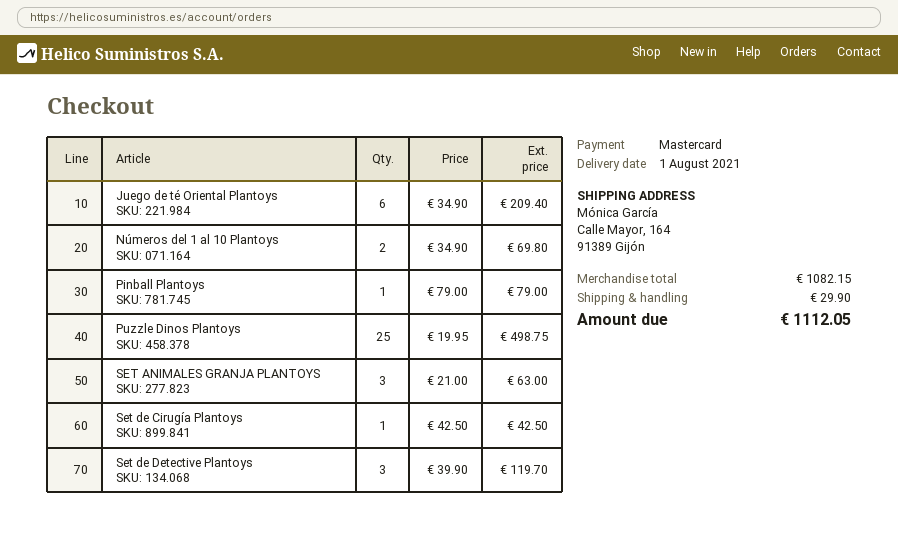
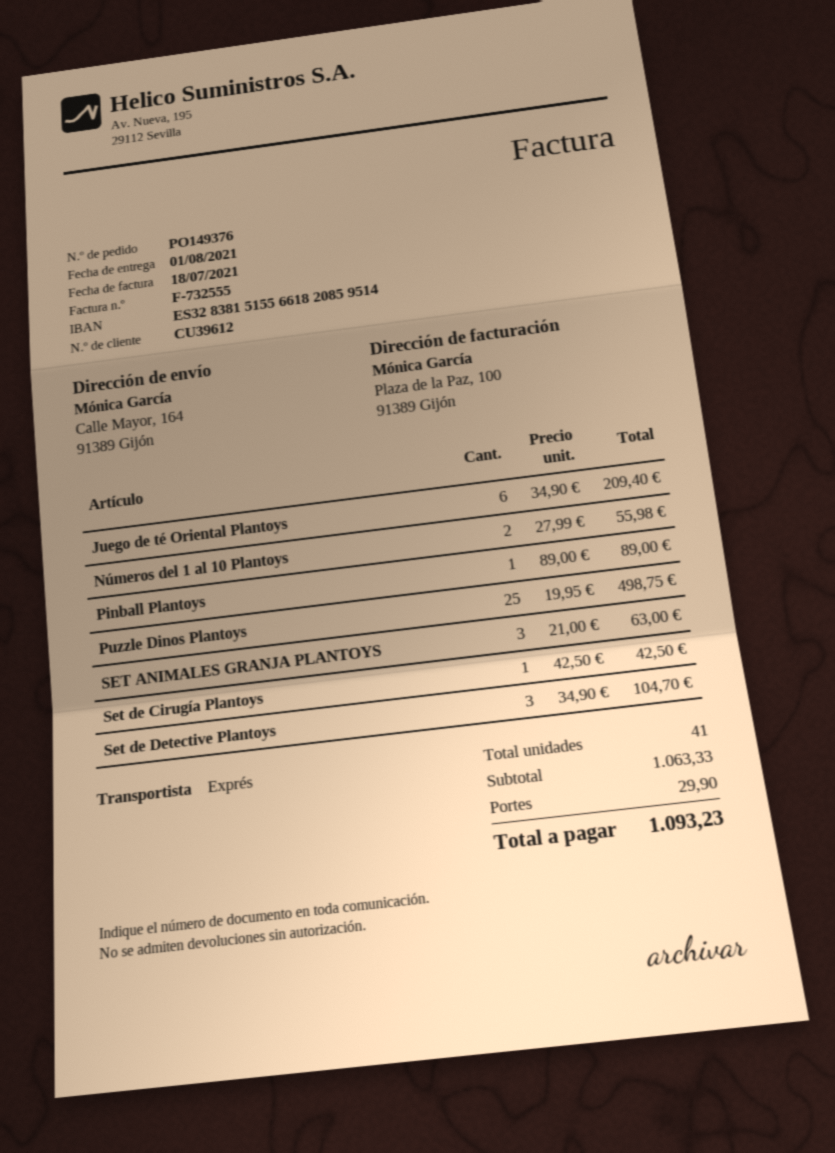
Números del 1 al 10 Plantoys: 2 x 34.90 = 69.80 -> 2 x 27.99 = 55.98
Pinball Plantoys: 1 x 79.00 = 79.00 -> 1 x 89.00 = 89.00
Set de Detective Plantoys: 3 x 39.90 = 119.70 -> 3 x 34.90 = 104.70
subtotal: 1082.15 -> 1063.33
total: 1112.05 -> 1093.23

